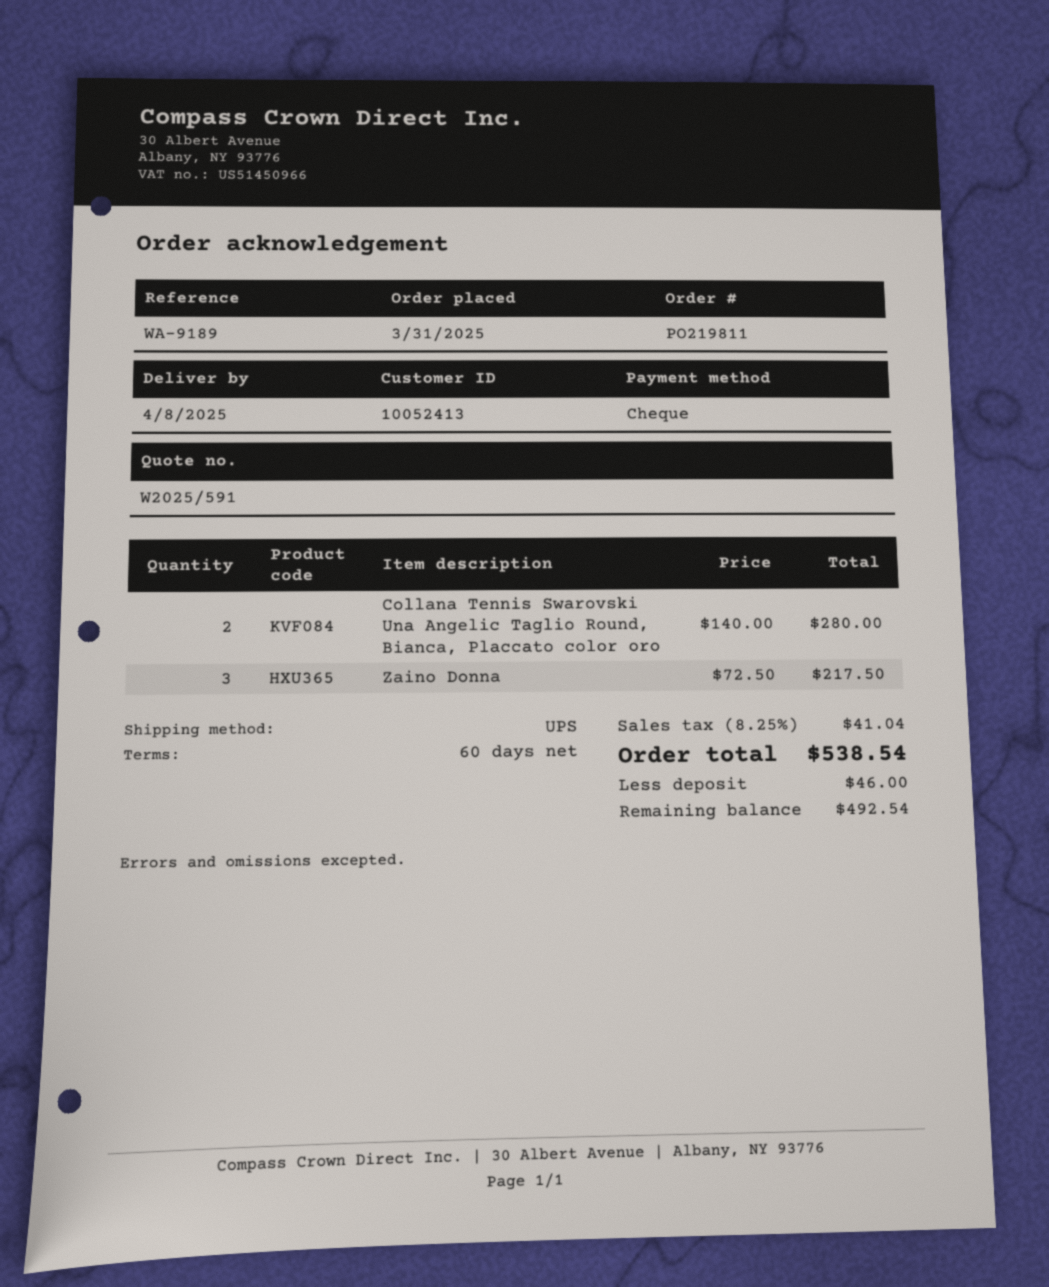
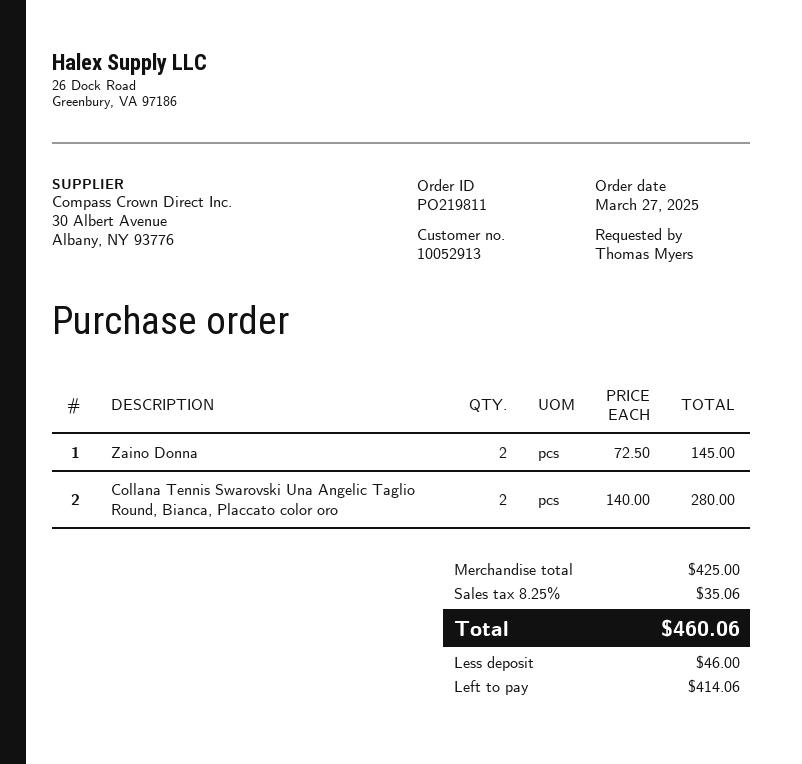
order date: 2025-03-31 -> 2025-03-27
customer number: 10052413 -> 10052913
Zaino Donna: 3 x 72.50 = 217.50 -> 2 x 72.50 = 145.00
tax: 8.25% = 41.04 -> 8.25% = 35.06
total: 538.54 -> 460.06
balance: 492.54 -> 414.06

